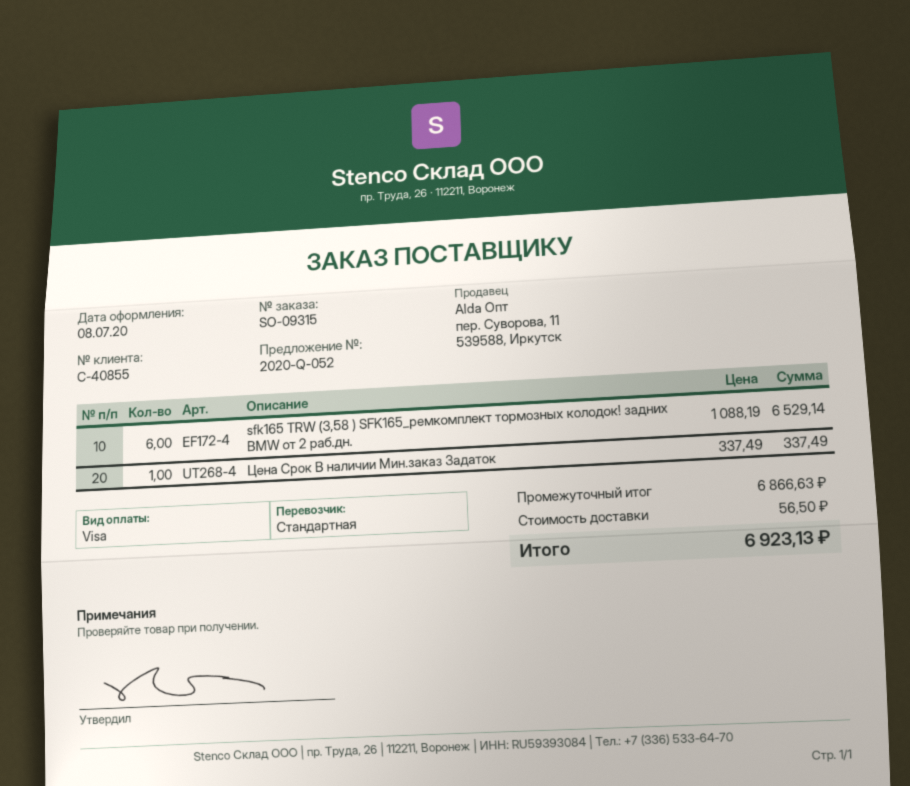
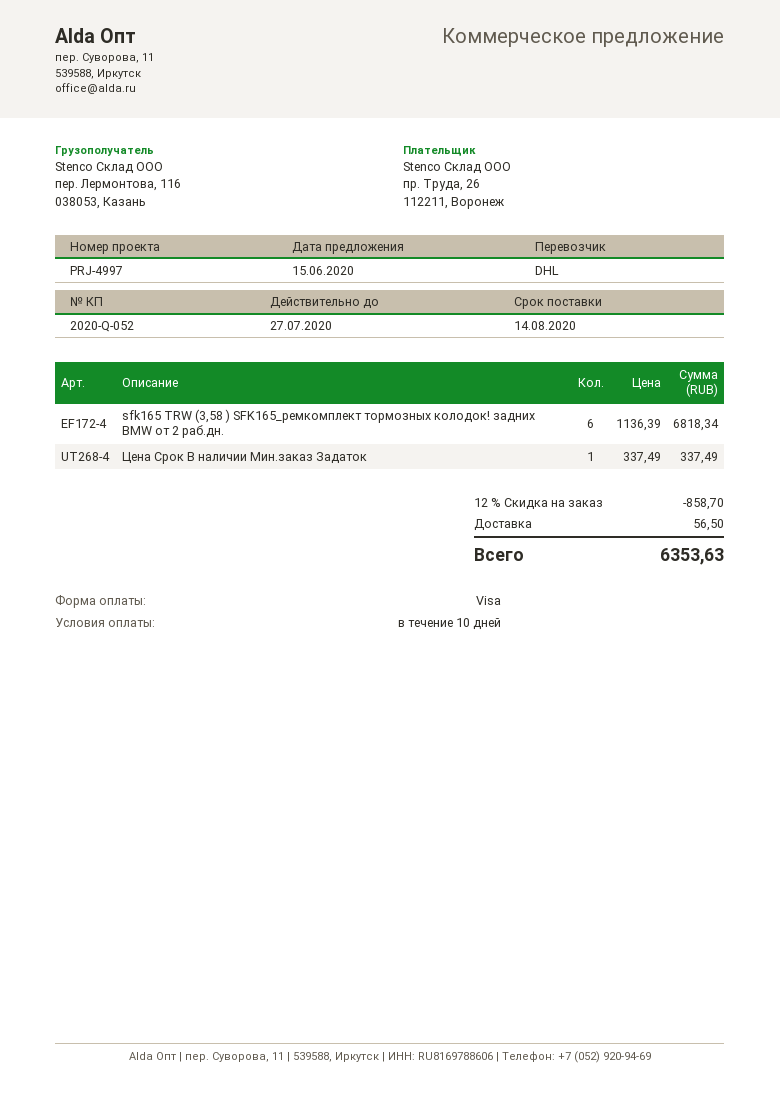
shipping method: standard -> DHL
sfk165 TRW (3,58 ) SFK165_ремкомплект тормозных колодок! задних BMW от 2 раб.дн.: 6 x 1088.19 = 6529.14 -> 6 x 1136.39 = 6818.34
discount: none -> 12% = 858.70
total: 6923.13 -> 6353.63

